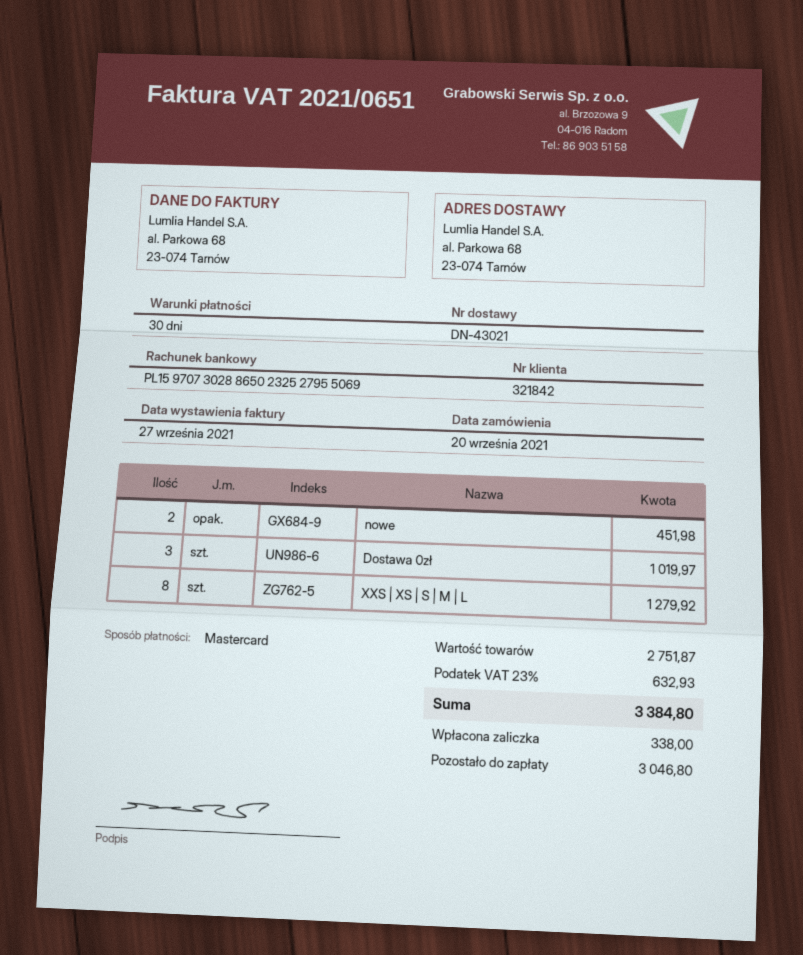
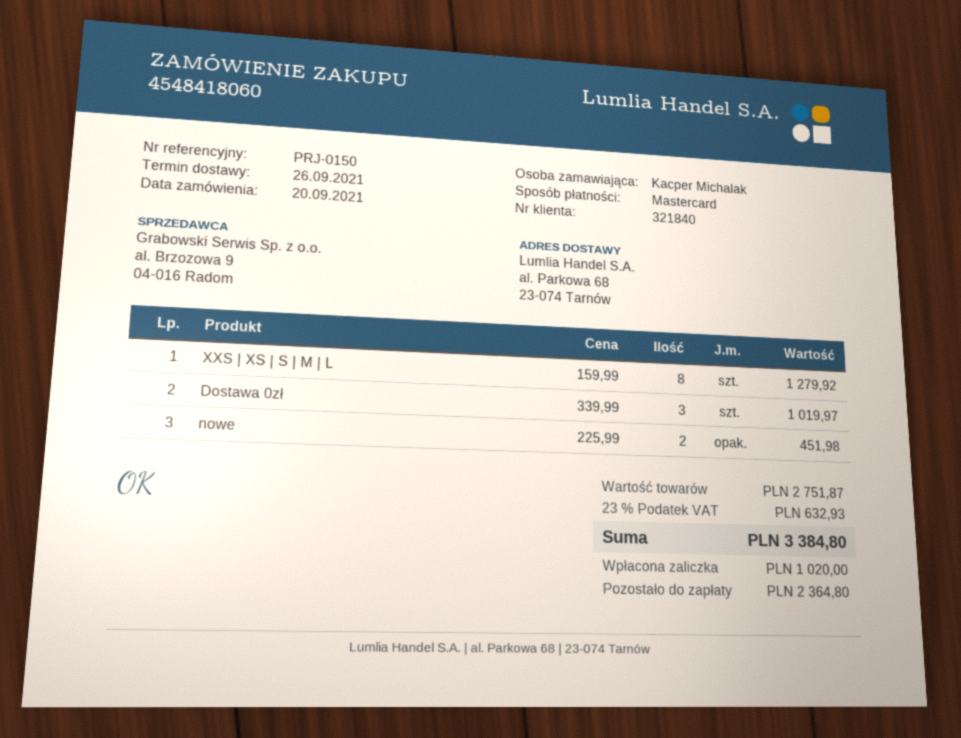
customer number: 321842 -> 321840
deposit: 338.00 -> 1020.00
balance: 3046.80 -> 2364.80

